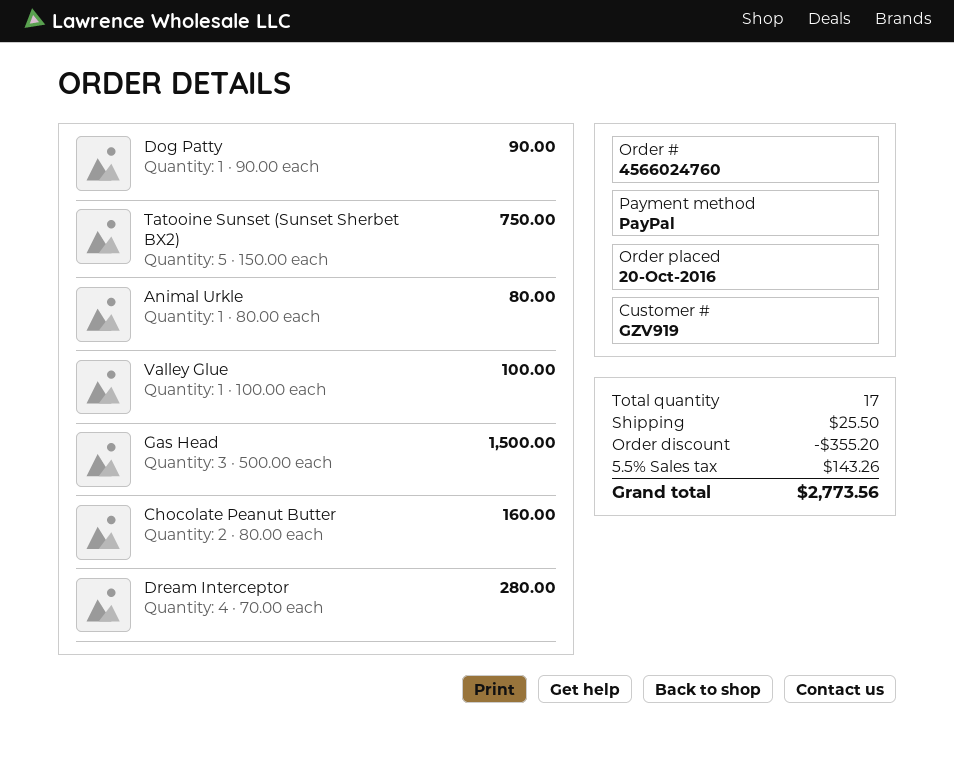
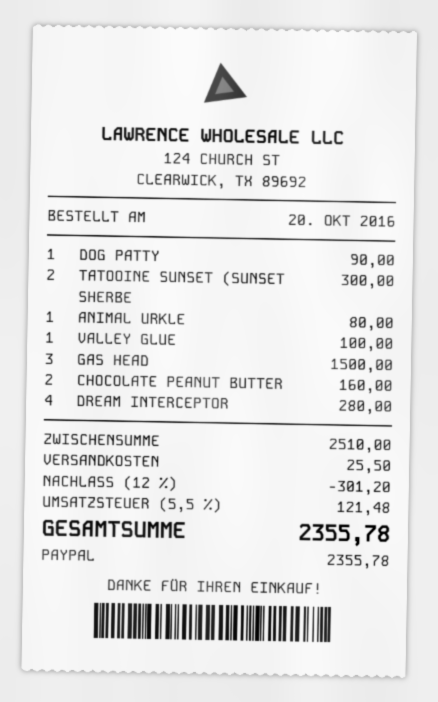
Tatooine Sunset (Sunset Sherbet BX2): 5 for 750.00 -> 2 for 300.00
discount: 355.20 -> 301.20
tax: 5.5% = 143.26 -> 5.5% = 121.48
total: 2773.56 -> 2355.78

